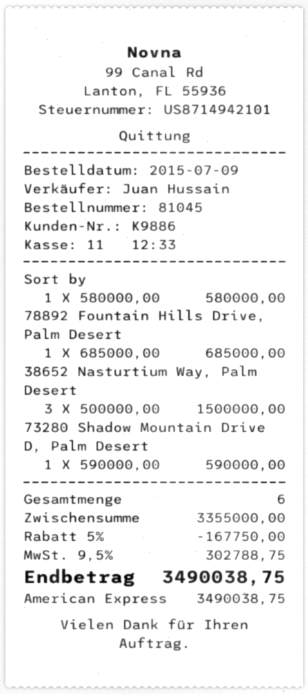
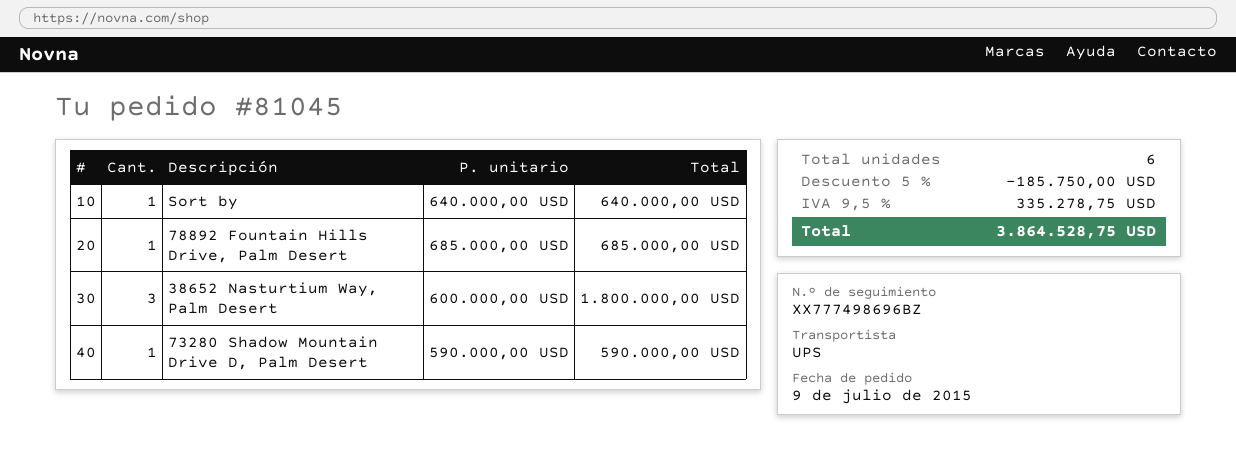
Sort by: 1 x 580000.00 = 580000.00 -> 1 x 640000.00 = 640000.00
38652 Nasturtium Way, Palm Desert: 3 x 500000.00 = 1500000.00 -> 3 x 600000.00 = 1800000.00
discount: 5% = 167750.00 -> 5% = 185750.00
tax: 9.5% = 302788.75 -> 9.5% = 335278.75
total: 3490038.75 -> 3864528.75

